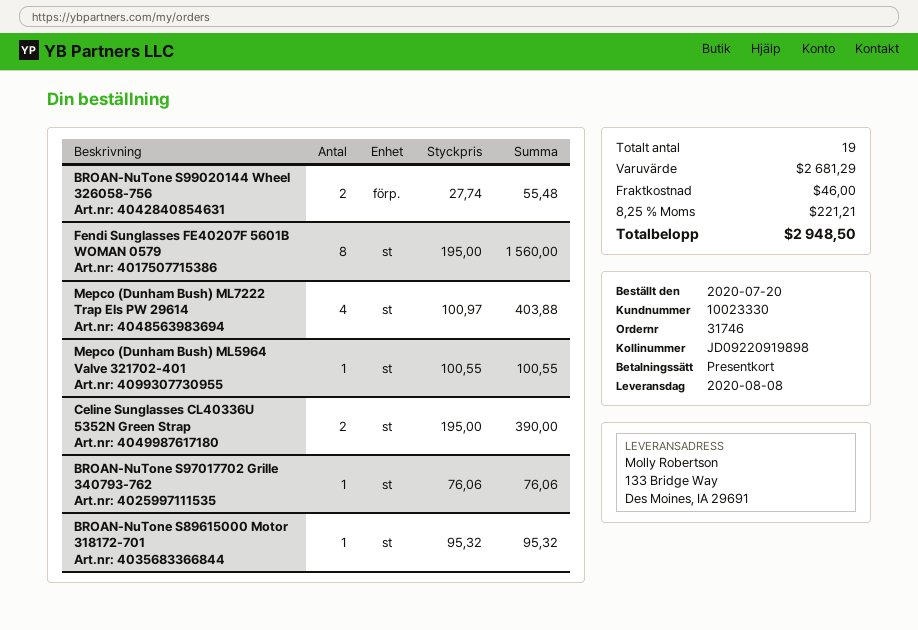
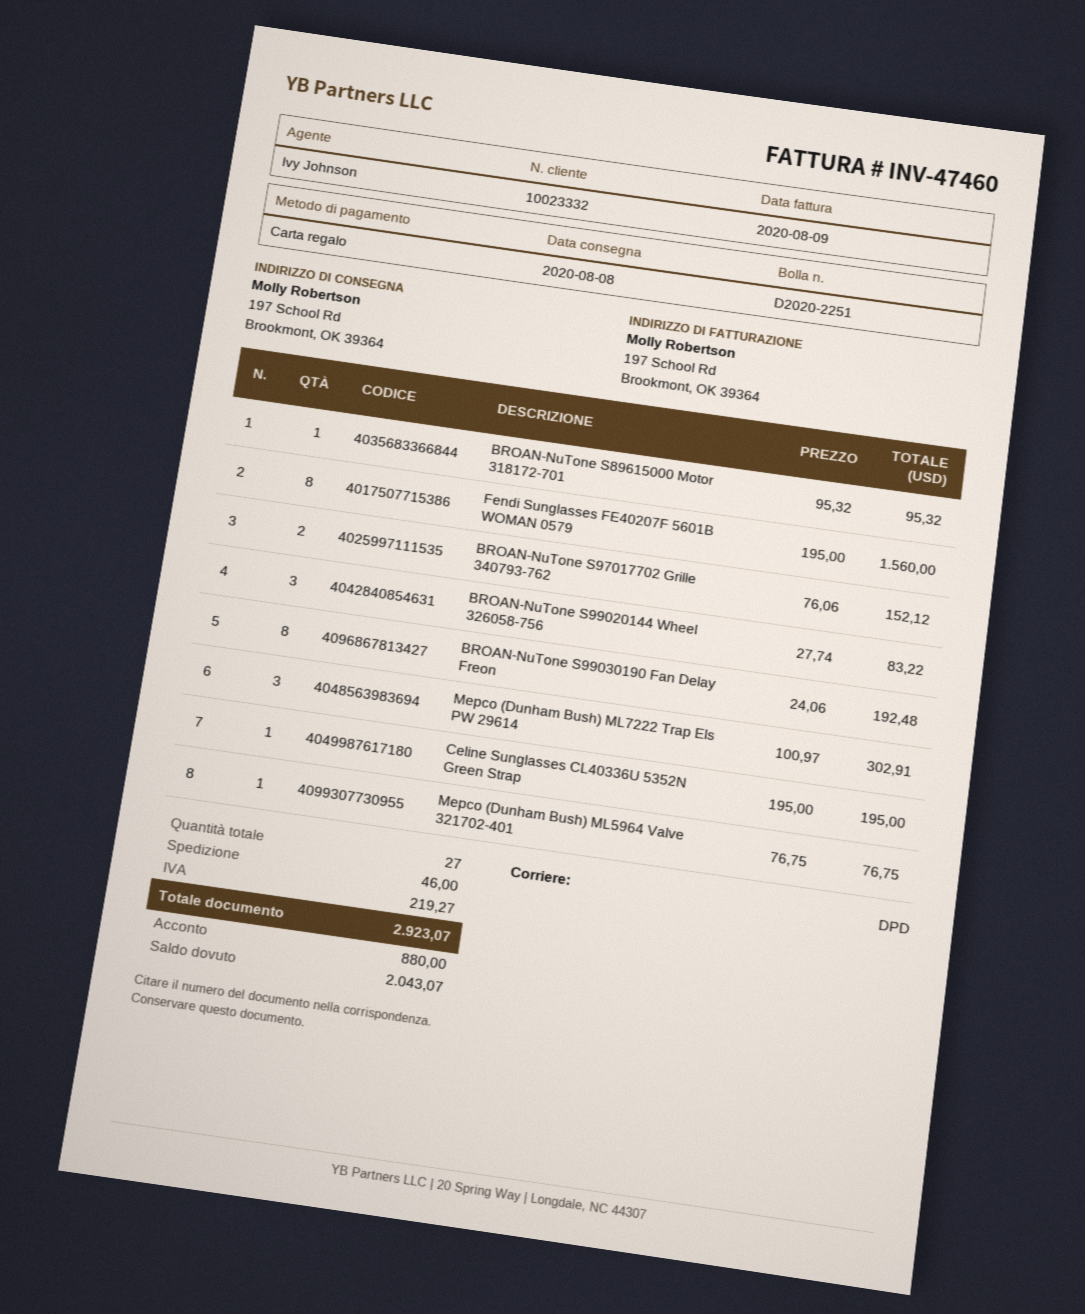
customer number: 10023330 -> 10023332
ship to: 133 Bridge Way, Des Moines, IA 29691 -> 197 School Rd, Brookmont, OK 39364
BROAN-NuTone S99020144 Wheel 326058-756: 2 x 27.74 = 55.48 -> 3 x 27.74 = 83.22
Mepco (Dunham Bush) ML7222 Trap Els PW 29614: 4 x 100.97 = 403.88 -> 3 x 100.97 = 302.91
Mepco (Dunham Bush) ML5964 Valve 321702-401: 1 x 100.55 = 100.55 -> 1 x 76.75 = 76.75
Celine Sunglasses CL40336U 5352N Green Strap: 2 x 195.00 = 390.00 -> 1 x 195.00 = 195.00
BROAN-NuTone S97017702 Grille 340793-762: 1 x 76.06 = 76.06 -> 2 x 76.06 = 152.12
BROAN-NuTone S99030190 Fan Delay Freon: none -> 8 x 24.06 = 192.48
total quantity: 19 -> 27
tax: 221.21 -> 219.27
total: 2948.50 -> 2923.07

